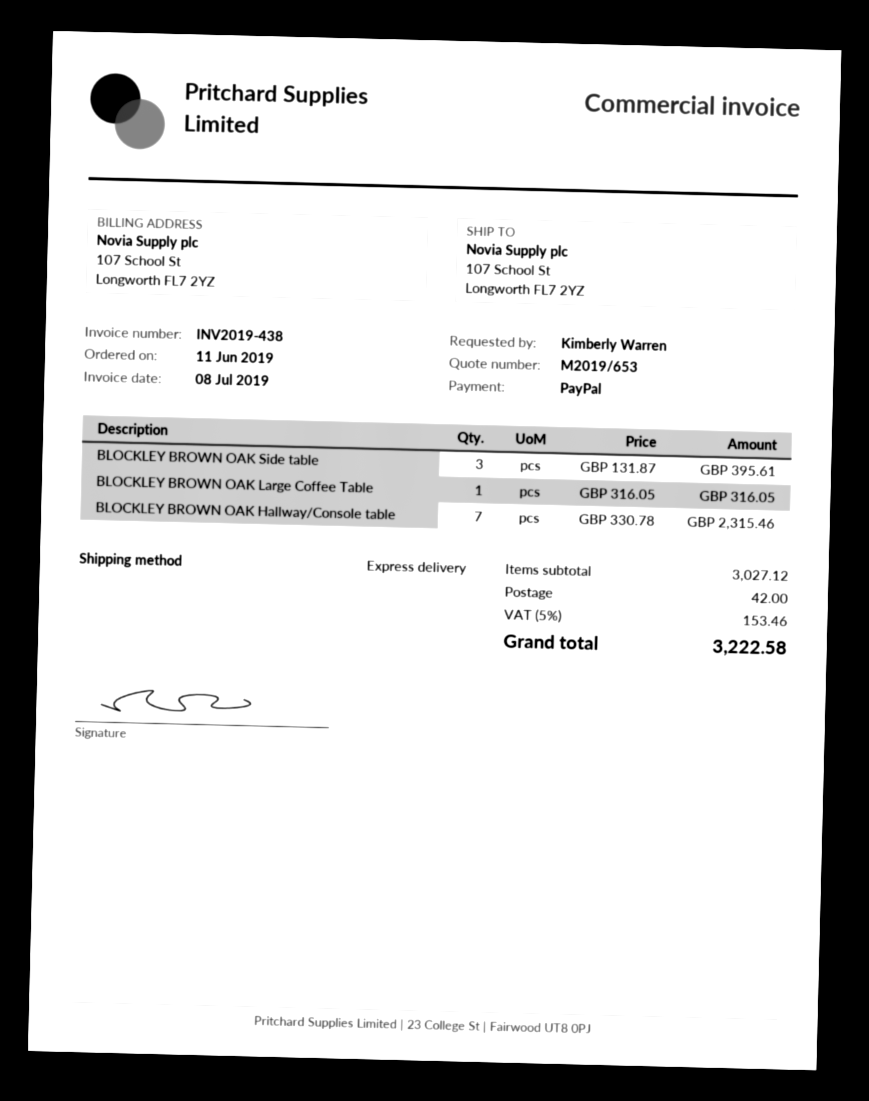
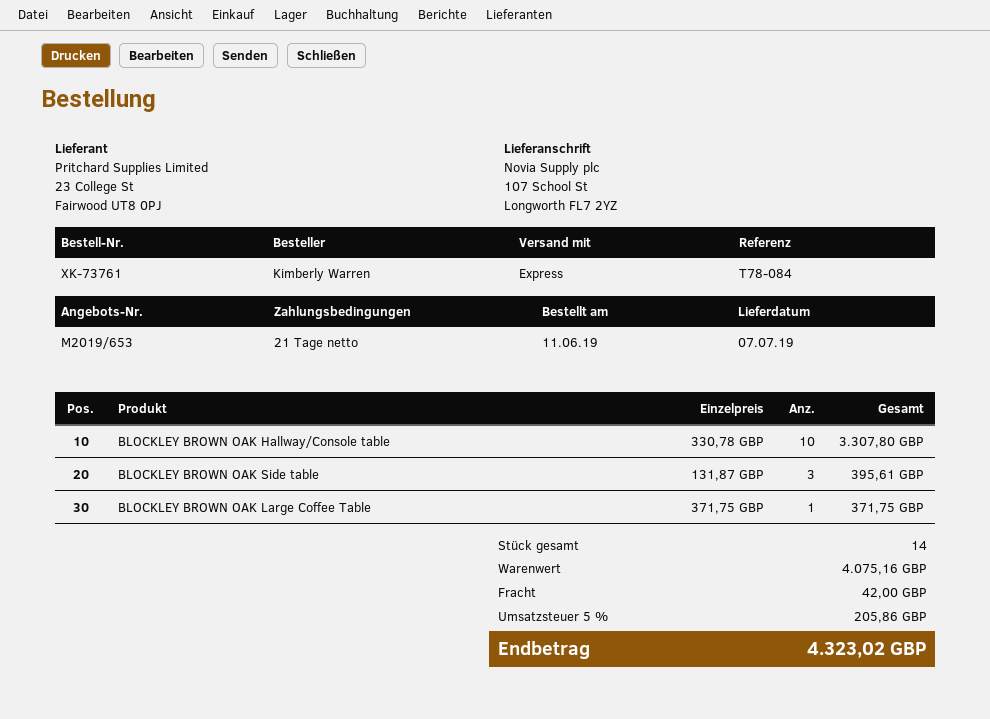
BLOCKLEY BROWN OAK Large Coffee Table: 1 x 316.05 = 316.05 -> 1 x 371.75 = 371.75
BLOCKLEY BROWN OAK Hallway/Console table: 7 x 330.78 = 2315.46 -> 10 x 330.78 = 3307.80
subtotal: 3027.12 -> 4075.16
tax: 5% = 153.46 -> 5% = 205.86
total: 3222.58 -> 4323.02

